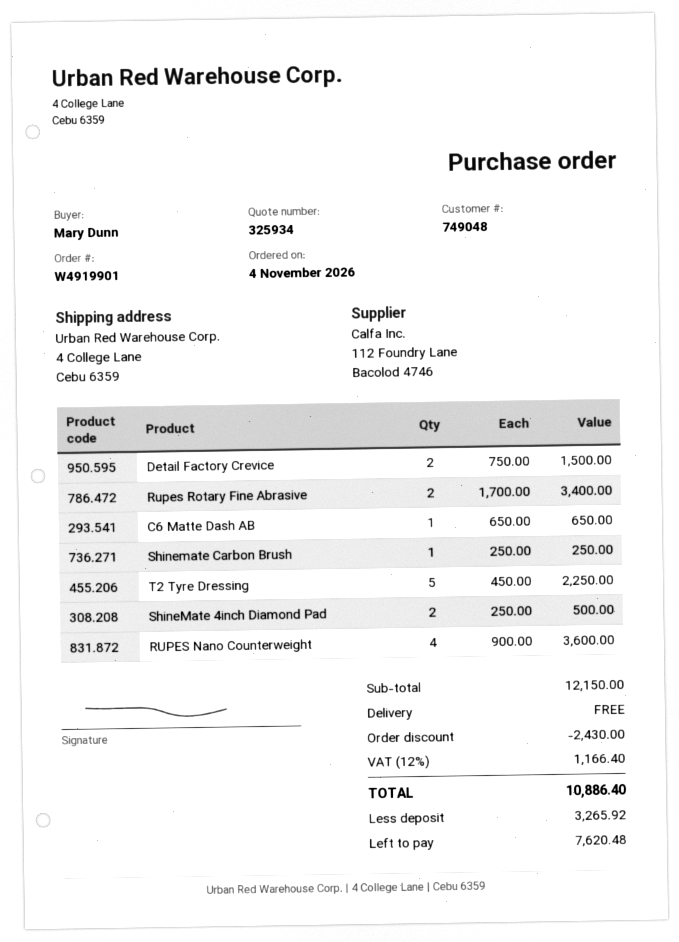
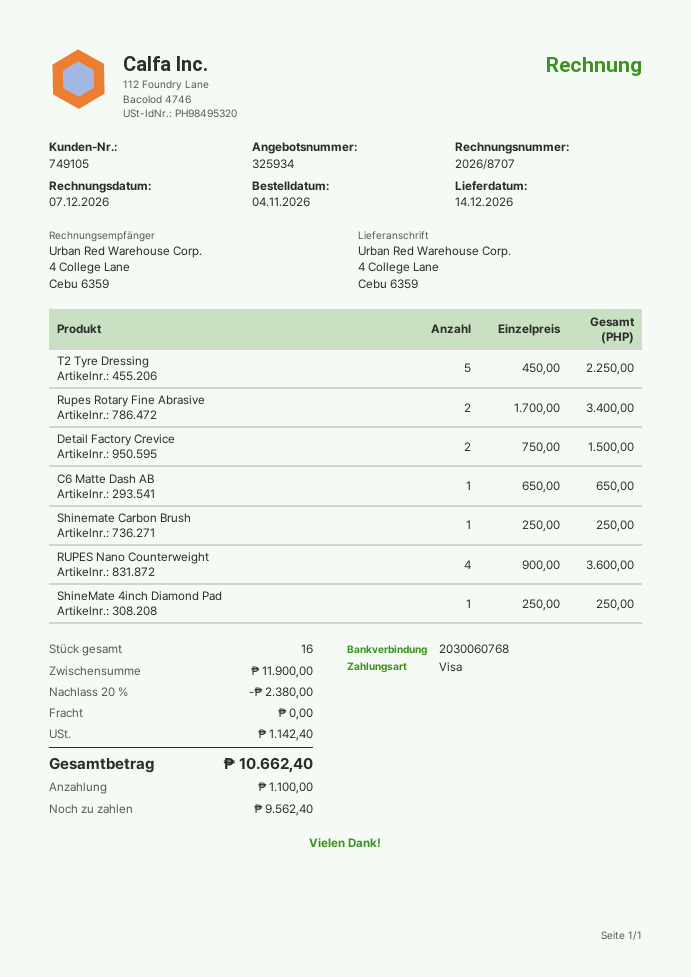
customer number: 749048 -> 749105
ShineMate 4inch Diamond Pad: 2 x 250.00 = 500.00 -> 1 x 250.00 = 250.00
subtotal: 12150.00 -> 11900.00
discount: 2430.00 -> 2380.00
tax: 1166.40 -> 1142.40
total: 10886.40 -> 10662.40
deposit: 3265.92 -> 1100.00
balance: 7620.48 -> 9562.40

